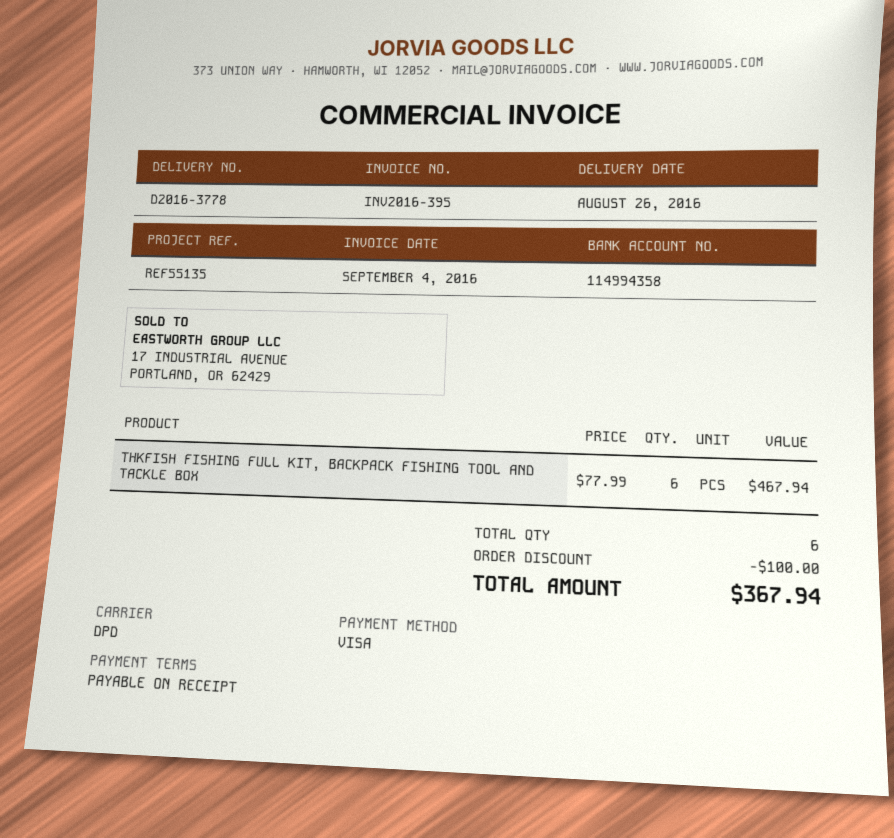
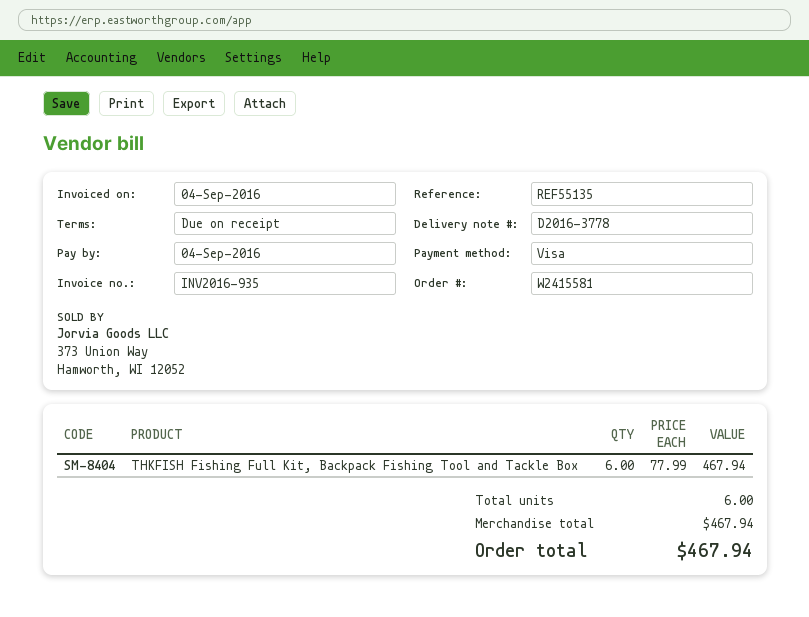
invoice number: INV2016-395 -> INV2016-935
discount: 100.00 -> none
total: 367.94 -> 467.94

